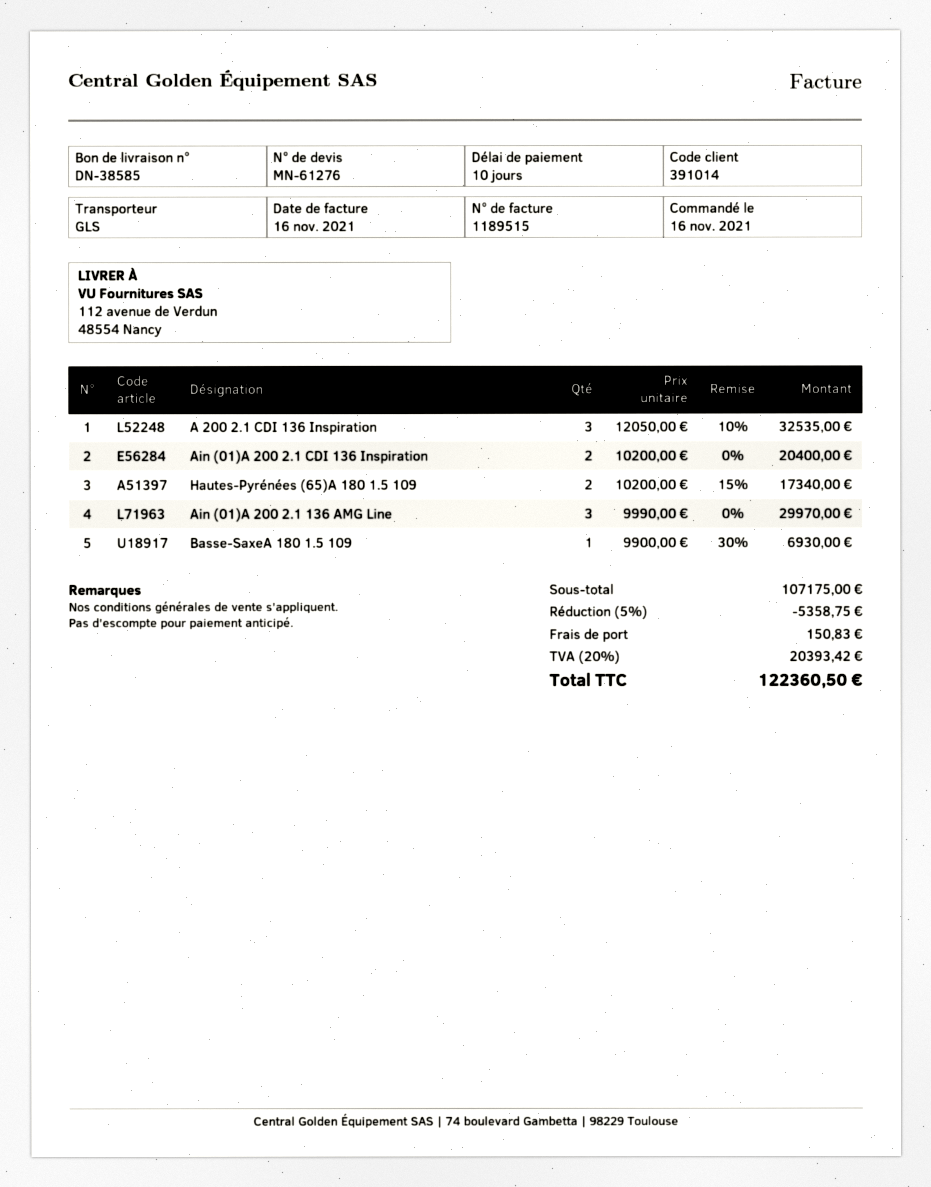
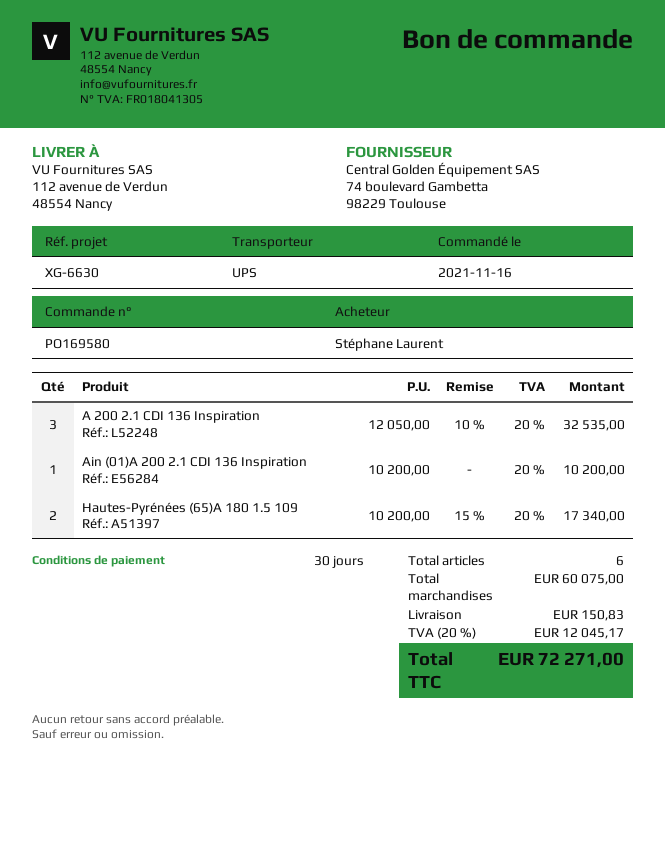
payment terms: 10 days -> 30 days
shipping method: GLS -> UPS
Ain (01)A 200 2.1 CDI 136 Inspiration: 2 x 10200.00 = 20400.00 -> 1 x 10200.00 = 10200.00
Ain (01)A 200 2.1 136 AMG Line: 3 x 9990.00 = 29970.00 -> none
Basse-SaxeA 180 1.5 109: 1 x 9900.00 - 30% = 6930.00 -> none
subtotal: 107175.00 -> 60075.00
discount: 5% = 5358.75 -> none
tax: 20% = 20393.42 -> 20% = 12045.17
total: 122360.50 -> 72271.00

